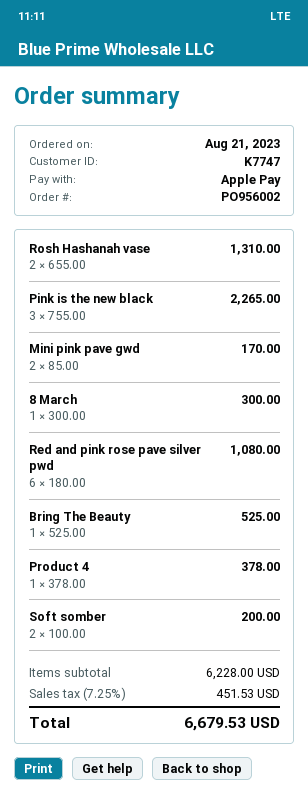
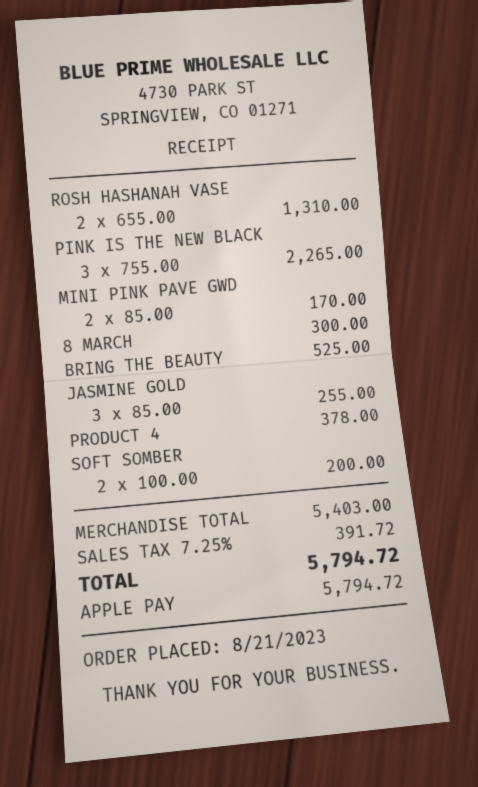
Red and pink rose pave silver pwd: 6 x 180.00 = 1080.00 -> none
JASMINE GOLD: none -> 3 x 85.00 = 255.00
subtotal: 6228.00 -> 5403.00
tax: 7.25% = 451.53 -> 7.25% = 391.72
total: 6679.53 -> 5794.72

